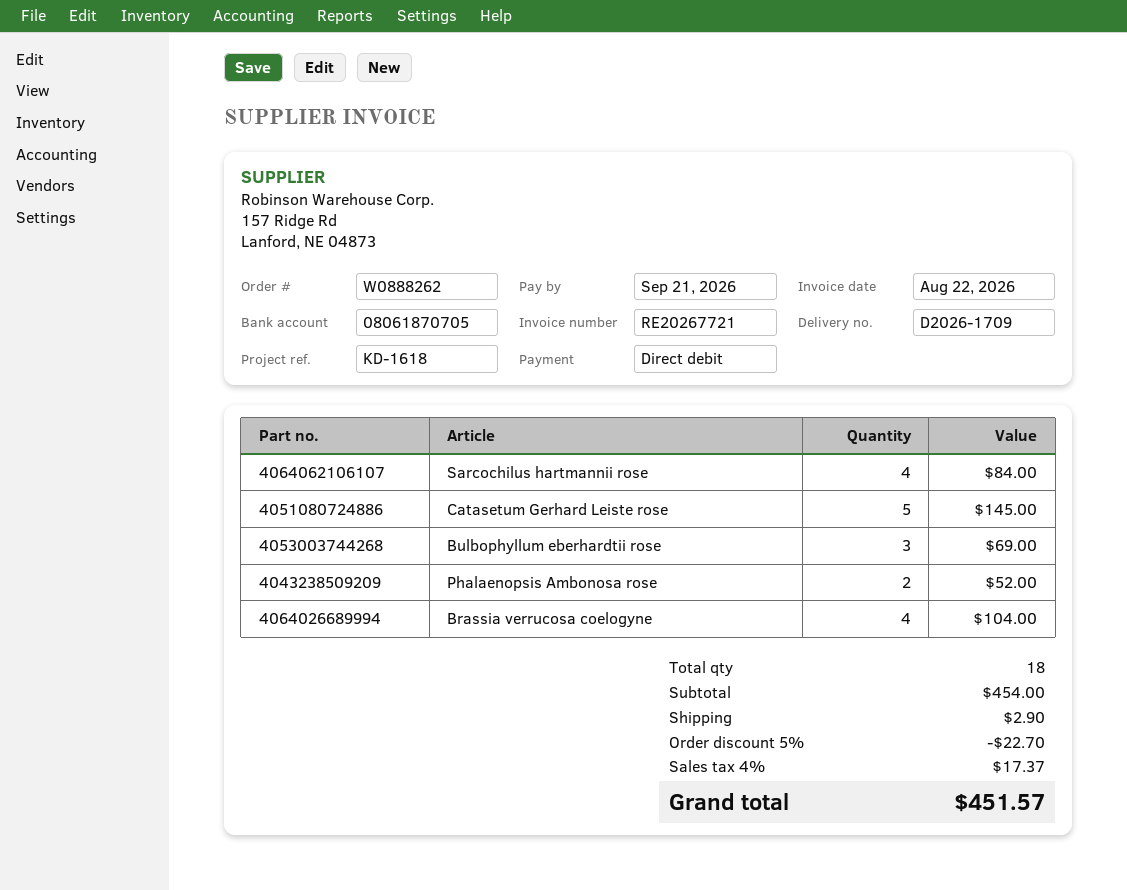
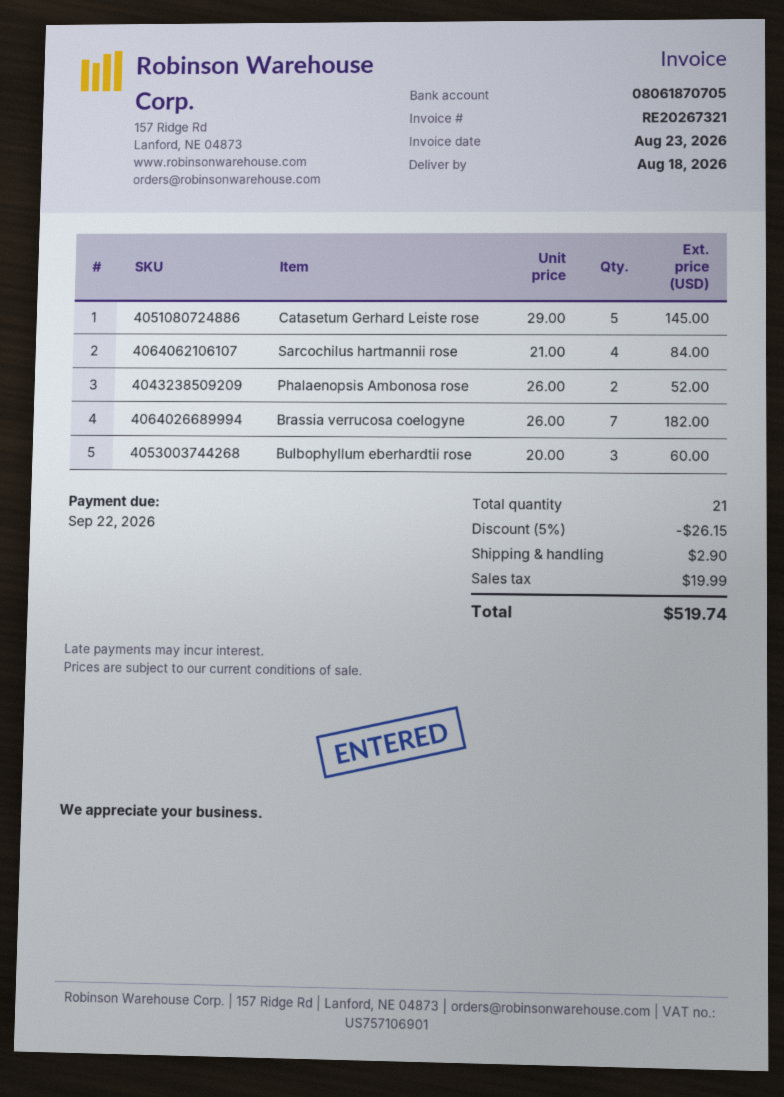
invoice number: RE20267721 -> RE20267321
invoice date: 2026-08-22 -> 2026-08-23
due date: 2026-09-21 -> 2026-09-22
Bulbophyllum eberhardtii rose: 3 for 69.00 -> 3 for 60.00
Brassia verrucosa coelogyne: 4 for 104.00 -> 7 for 182.00
total quantity: 18 -> 21
discount: 5% = 22.70 -> 5% = 26.15
tax: 17.37 -> 19.99
total: 451.57 -> 519.74

